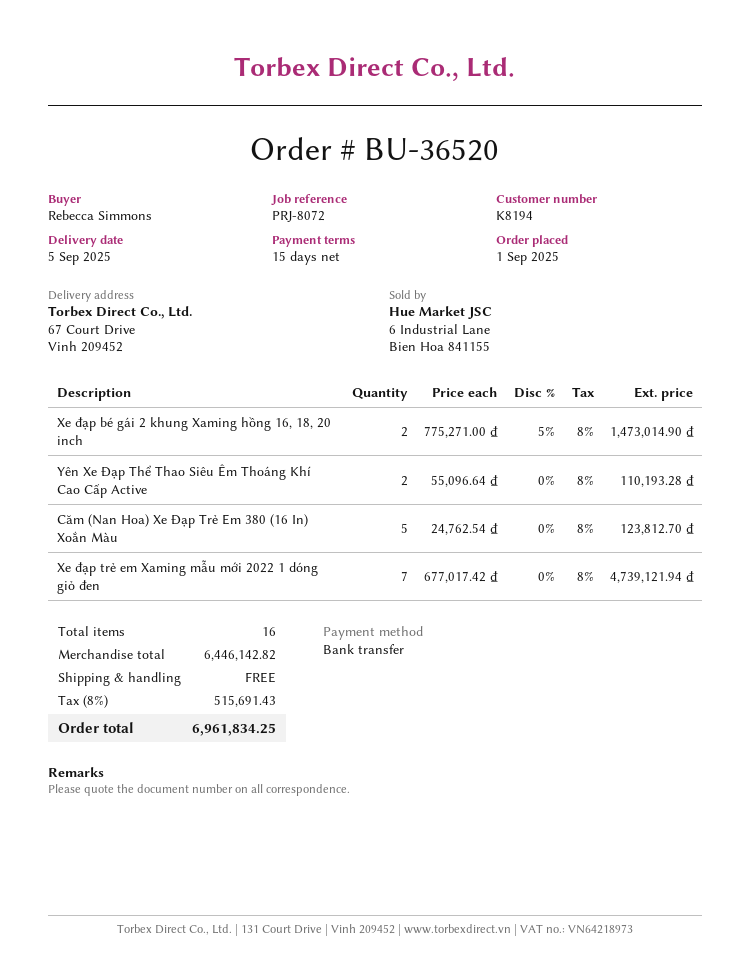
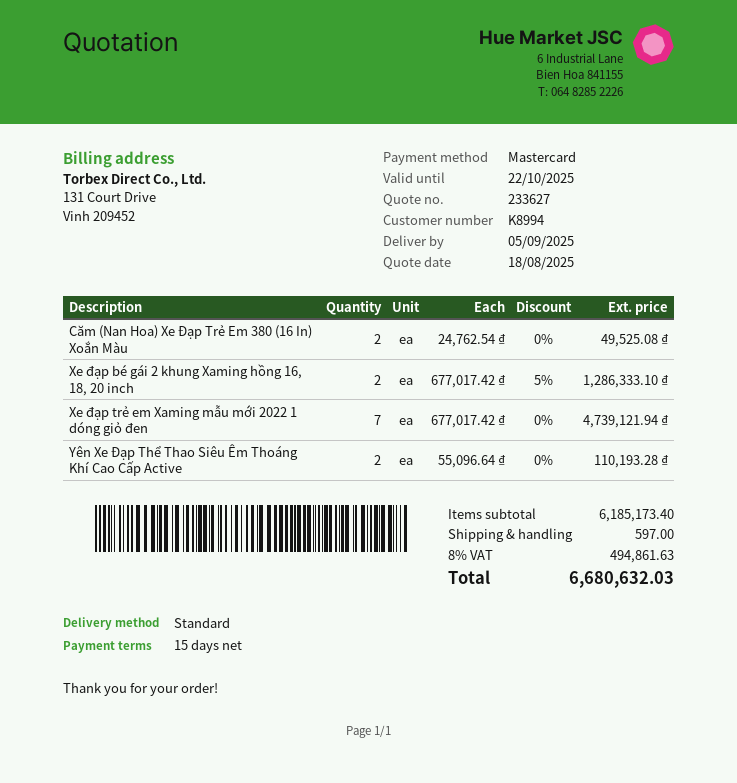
customer number: K8194 -> K8994
payment method: bank transfer -> Mastercard
Xe đạp bé gái 2 khung Xaming hồng 16, 18, 20 inch: 2 x 775271.00 - 5% = 1473014.90 -> 2 x 677017.42 - 5% = 1286333.10
Căm (Nan Hoa) Xe Đạp Trẻ Em 380 (16 In) Xoắn Màu: 5 x 24762.54 = 123812.70 -> 2 x 24762.54 = 49525.08
subtotal: 6446142.82 -> 6185173.40
shipping: 0.00 -> 597.00
tax: 8% = 515691.43 -> 8% = 494861.63
total: 6961834.25 -> 6680632.03

